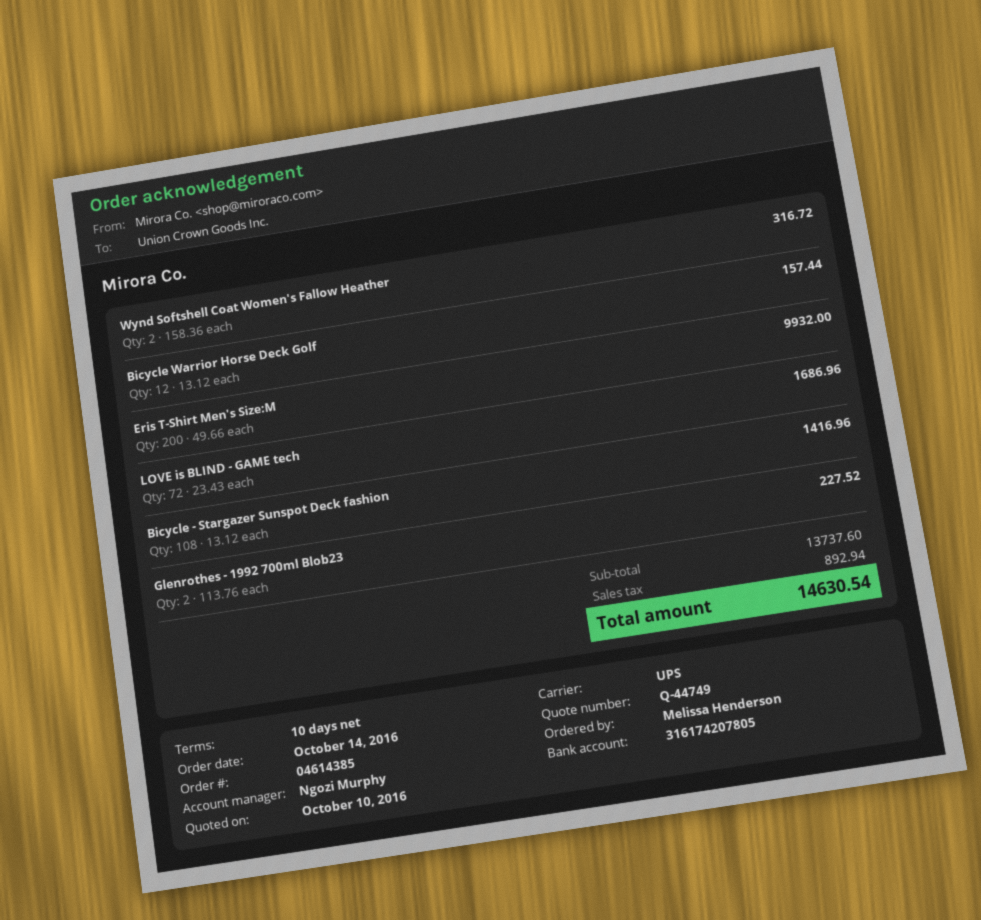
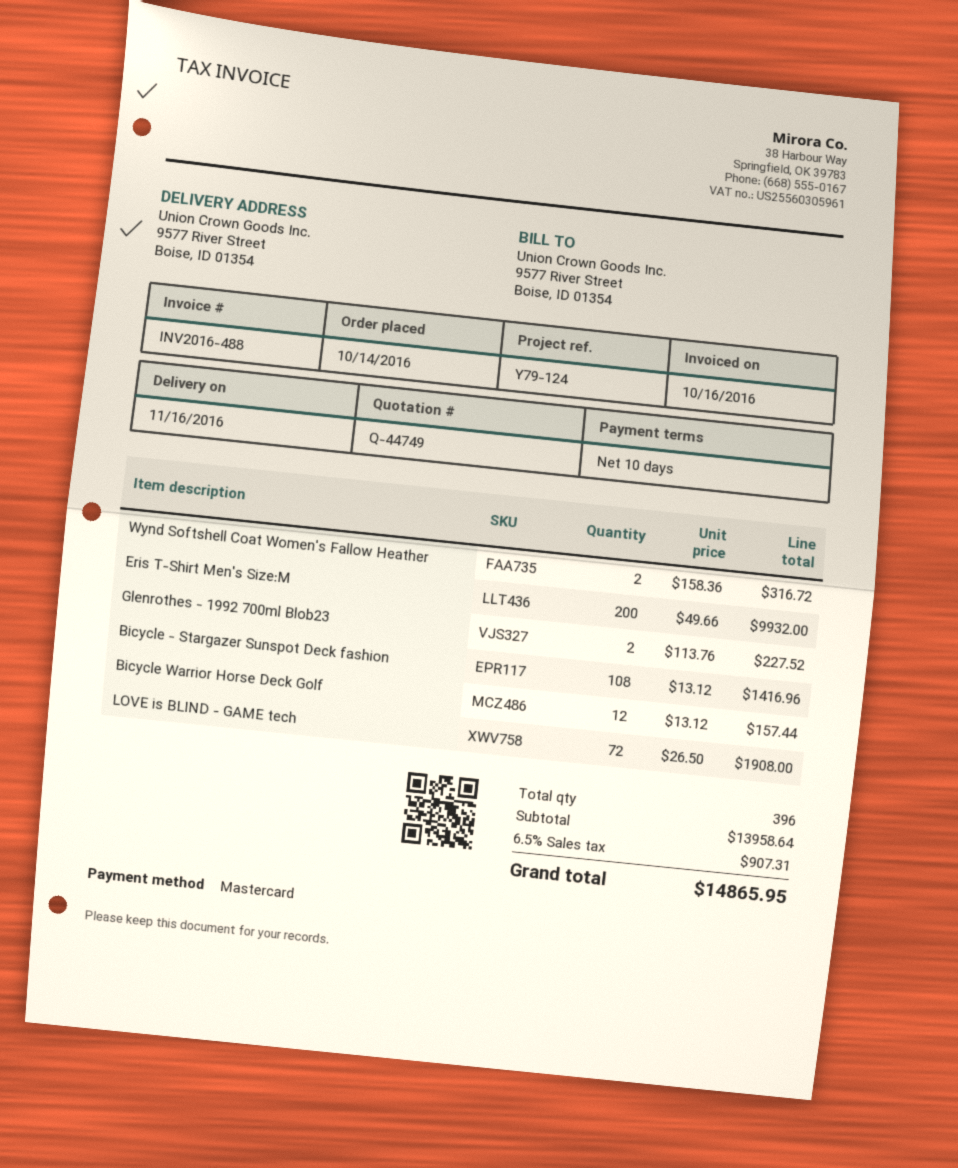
LOVE is BLIND - GAME tech: 72 x 23.43 = 1686.96 -> 72 x 26.50 = 1908.00
subtotal: 13737.60 -> 13958.64
tax: 892.94 -> 907.31
total: 14630.54 -> 14865.95

